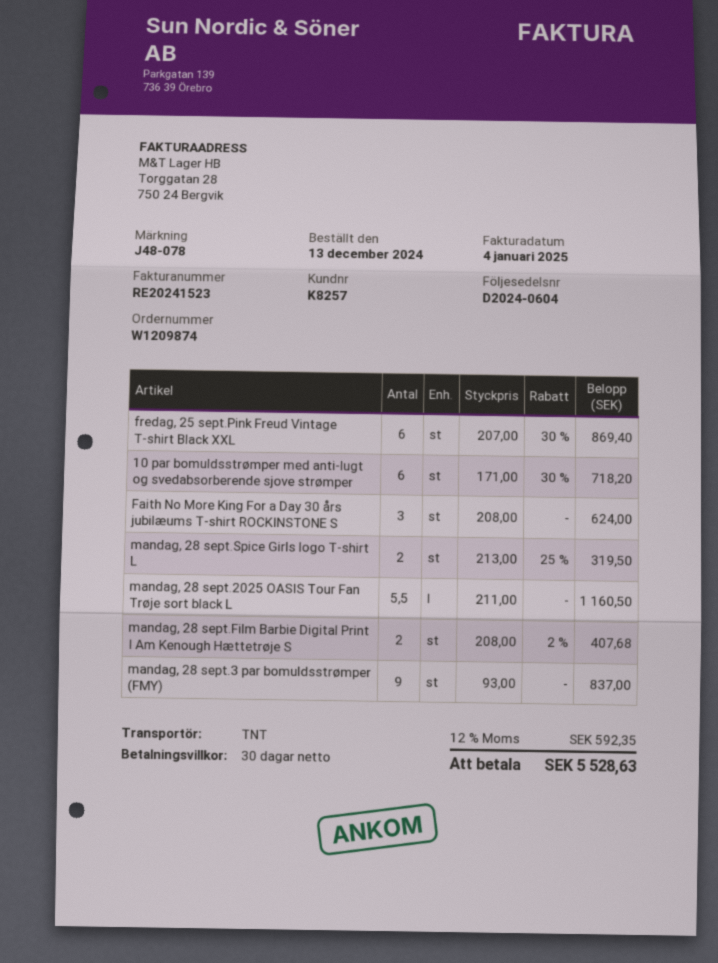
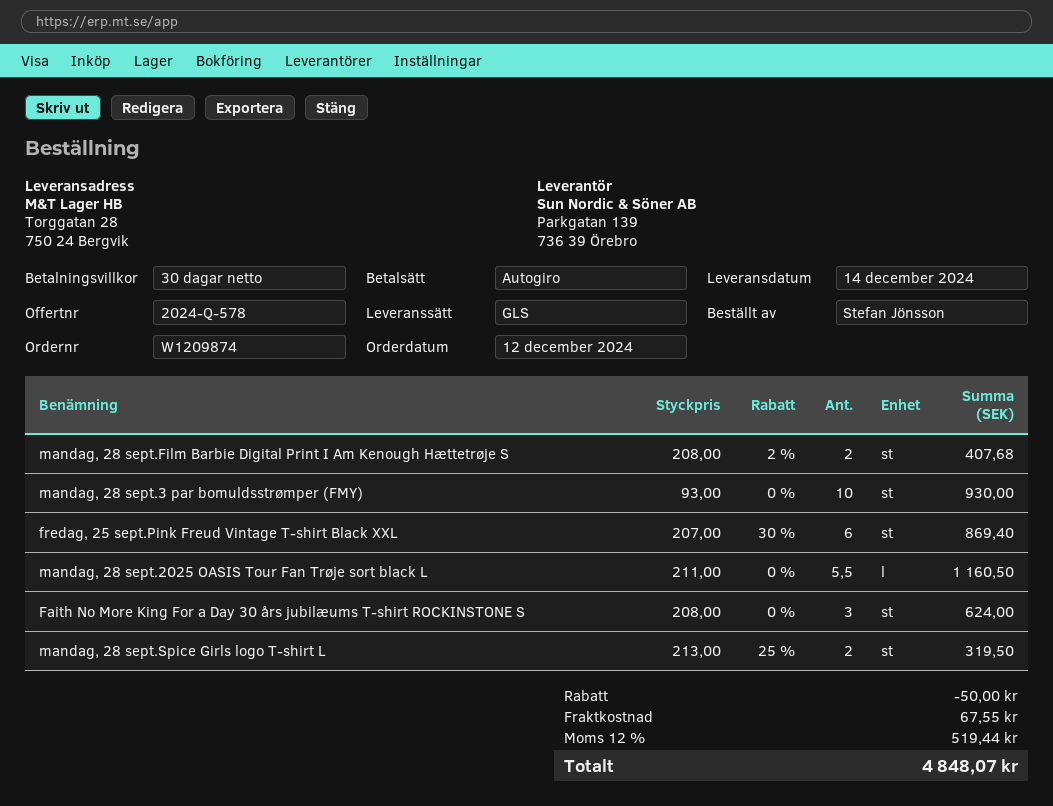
order date: 2024-12-13 -> 2024-12-12
shipping method: TNT -> GLS
10 par bomuldsstrømper med anti-lugt og svedabsorberende sjove strømper: 6 x 171.00 - 30% = 718.20 -> none
mandag, 28 sept.3 par bomuldsstrømper (FMY): 9 x 93.00 = 837.00 -> 10 x 93.00 = 930.00
discount: none -> 50.00
shipping: none -> 67.55
tax: 12% = 592.35 -> 12% = 519.44
total: 5528.63 -> 4848.07

